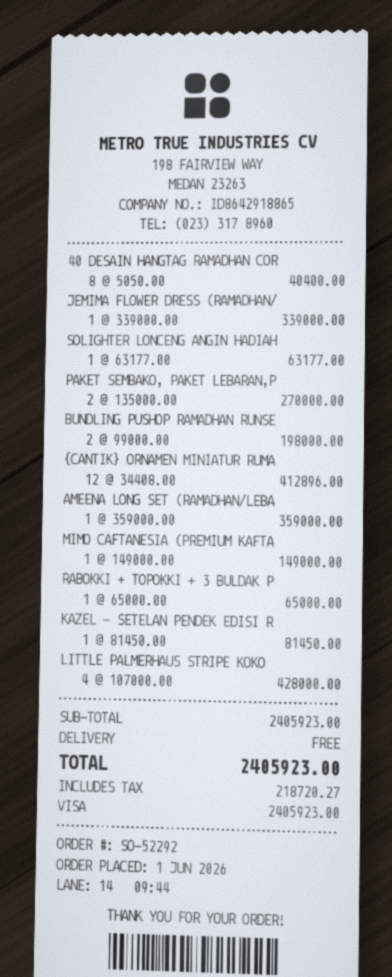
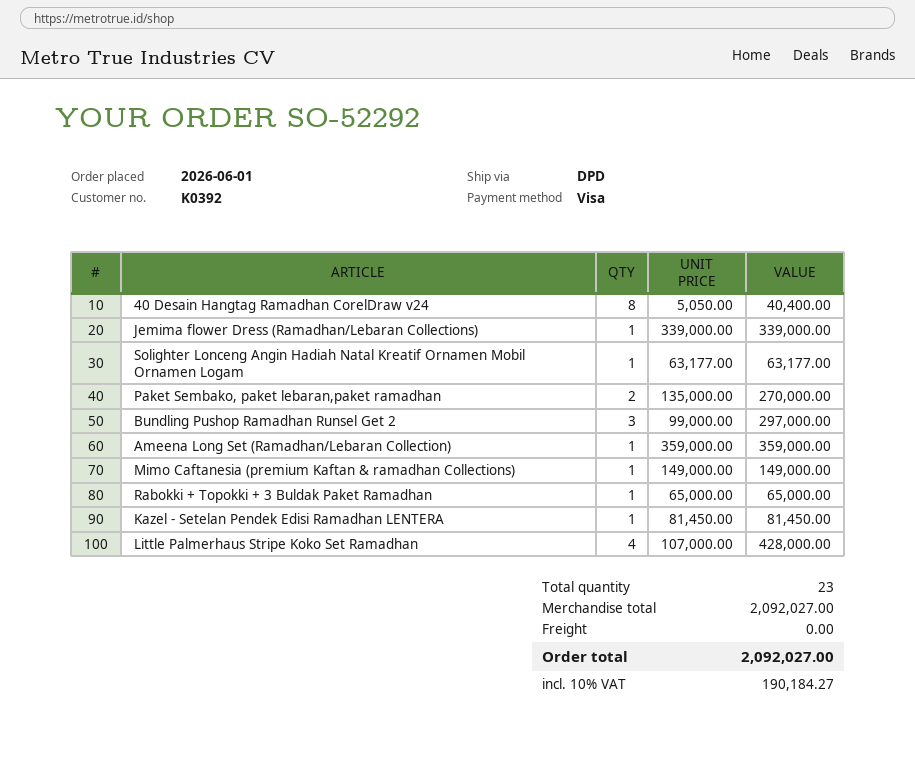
BUNDLING PUSHOP RAMADHAN RUNSE: 2 x 99000.00 = 198000.00 -> 3 x 99000.00 = 297000.00
{CANTIK} ORNAMEN MINIATUR RUMA: 12 x 34408.00 = 412896.00 -> none
subtotal: 2405923.00 -> 2092027.00
tax: 218720.27 -> 190184.27
total: 2405923.00 -> 2092027.00

